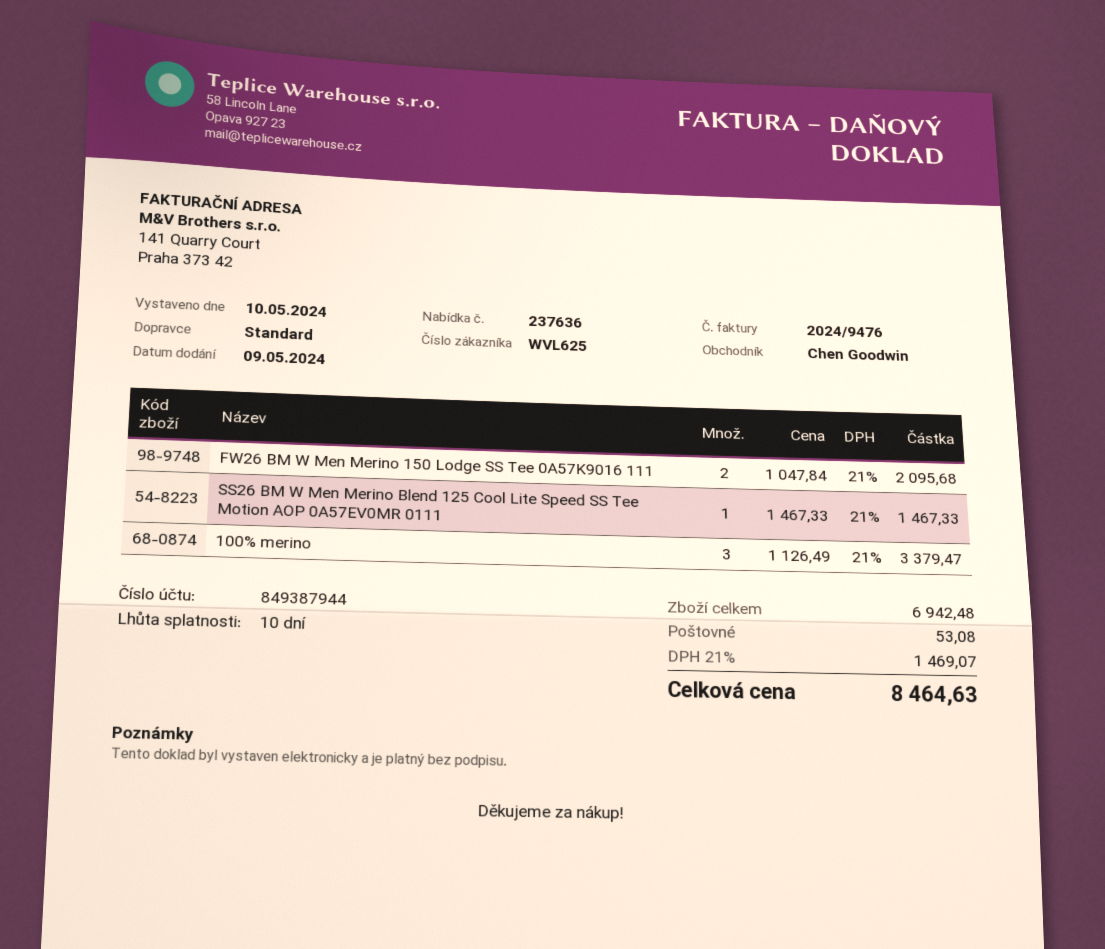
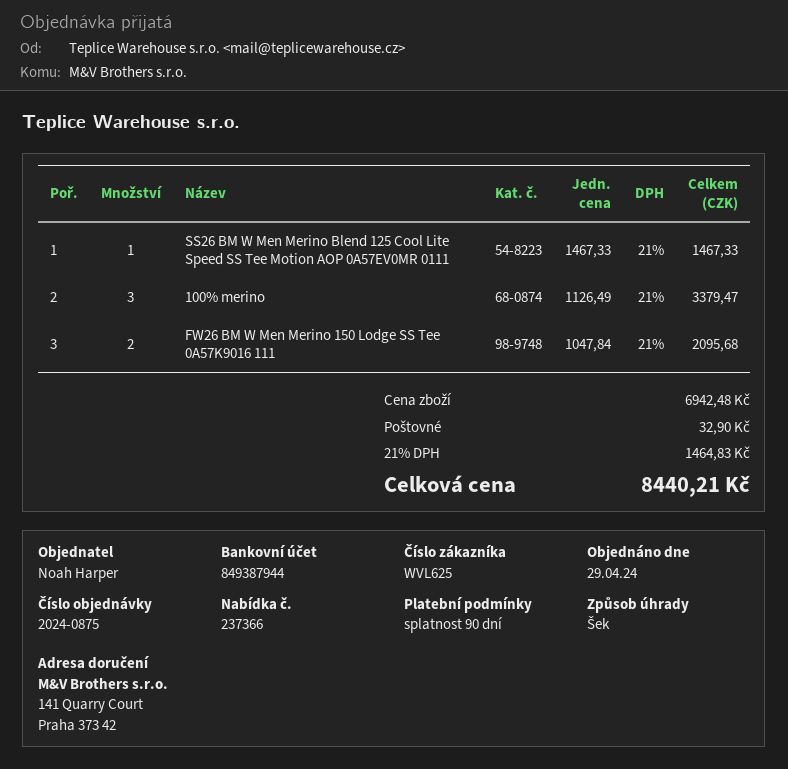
quote number: 237636 -> 237366
payment terms: 10 days -> 90 days
shipping: 53.08 -> 32.90
tax: 21% = 1469.07 -> 21% = 1464.83
total: 8464.63 -> 8440.21

